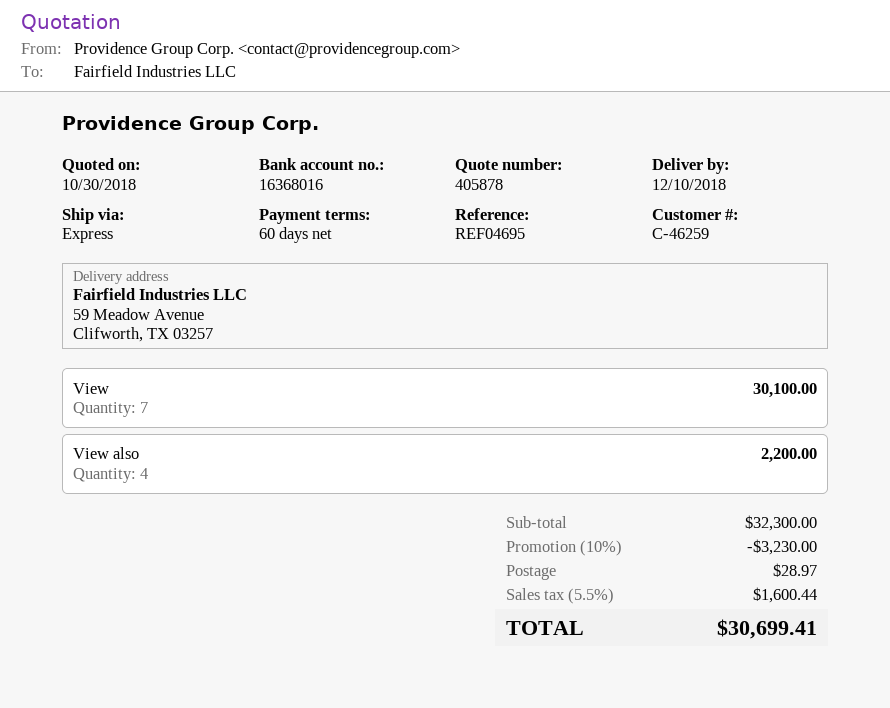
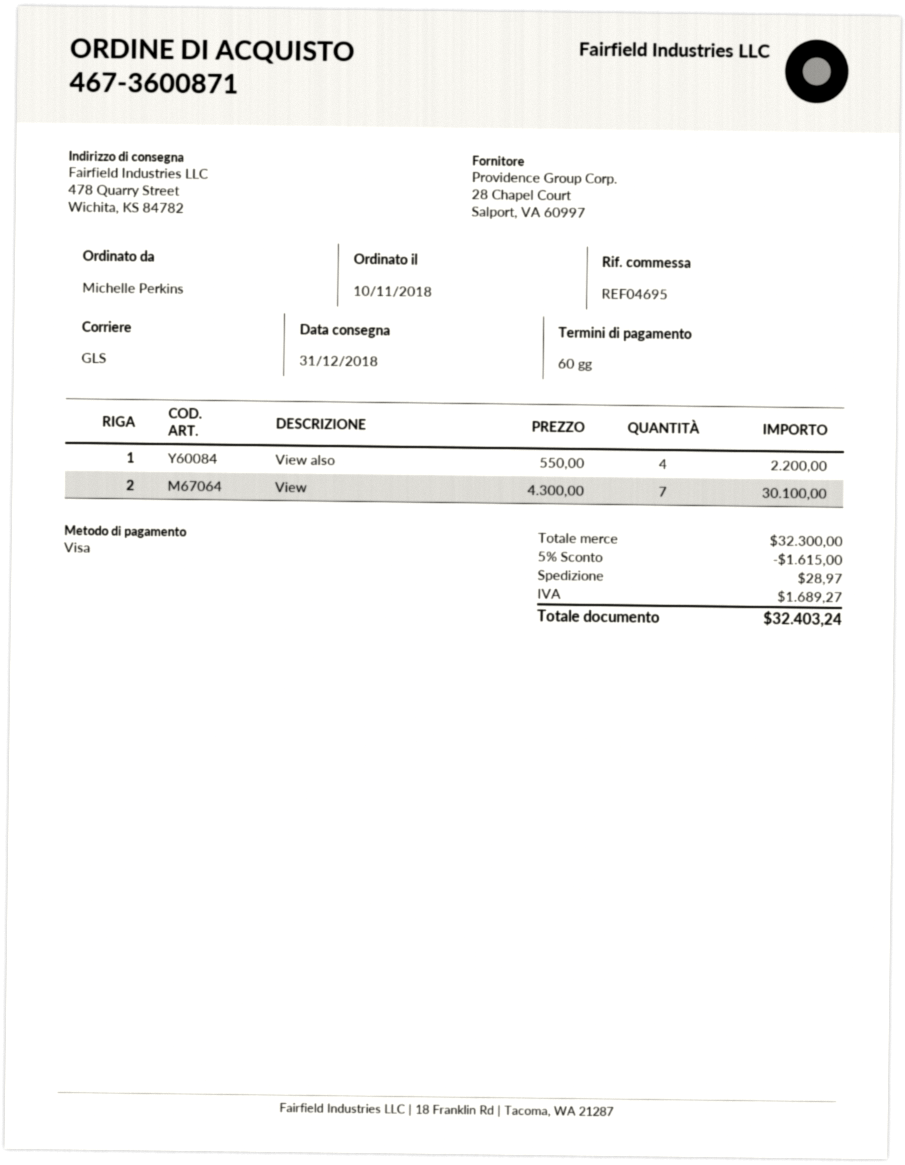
delivery date: 2018-12-10 -> 2018-12-31
shipping method: express -> GLS
ship to: 59 Meadow Avenue, Clifworth, TX 03257 -> 478 Quarry Street, Wichita, KS 84782
discount: 10% = 3230.00 -> 5% = 1615.00
tax: 1600.44 -> 1689.27
total: 30699.41 -> 32403.24

